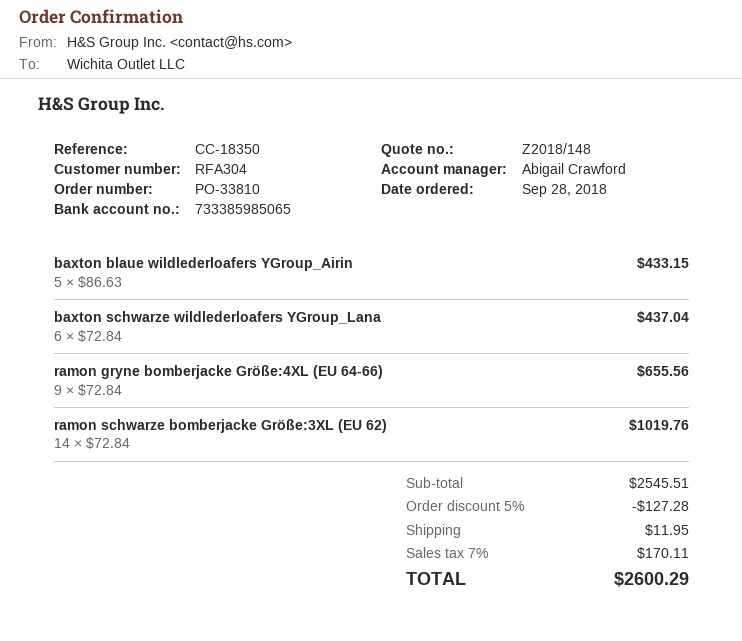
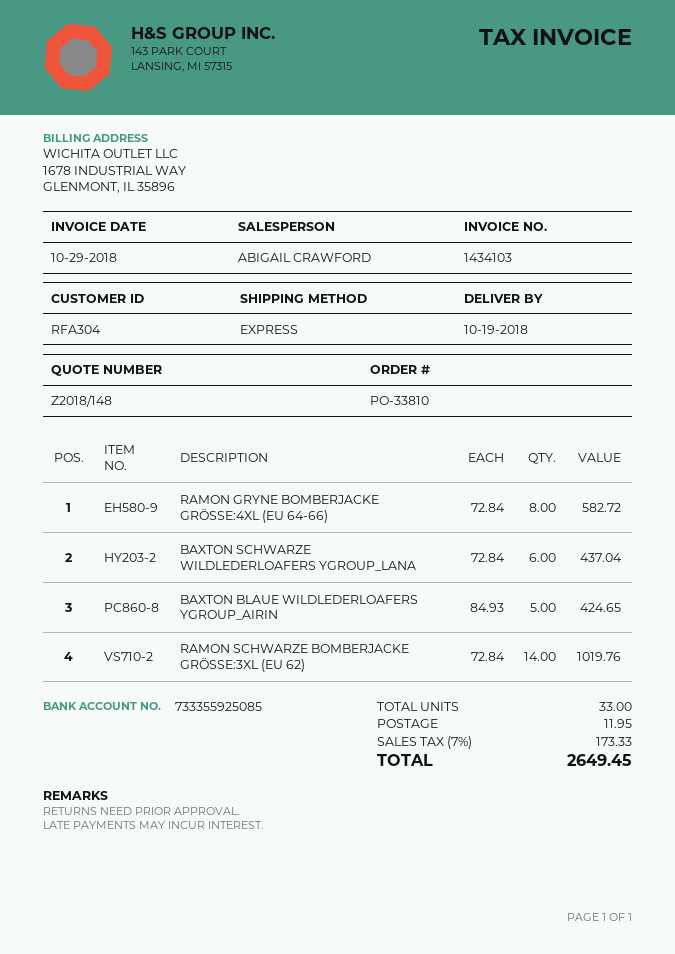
bank account: 733385985065 -> 733355925085
baxton blaue wildlederloafers YGroup_Airin: 5 x 86.63 = 433.15 -> 5 x 84.93 = 424.65
ramon gryne bomberjacke Größe:4XL (EU 64-66): 9 x 72.84 = 655.56 -> 8 x 72.84 = 582.72
discount: 5% = 127.28 -> none
tax: 7% = 170.11 -> 7% = 173.33
total: 2600.29 -> 2649.45

